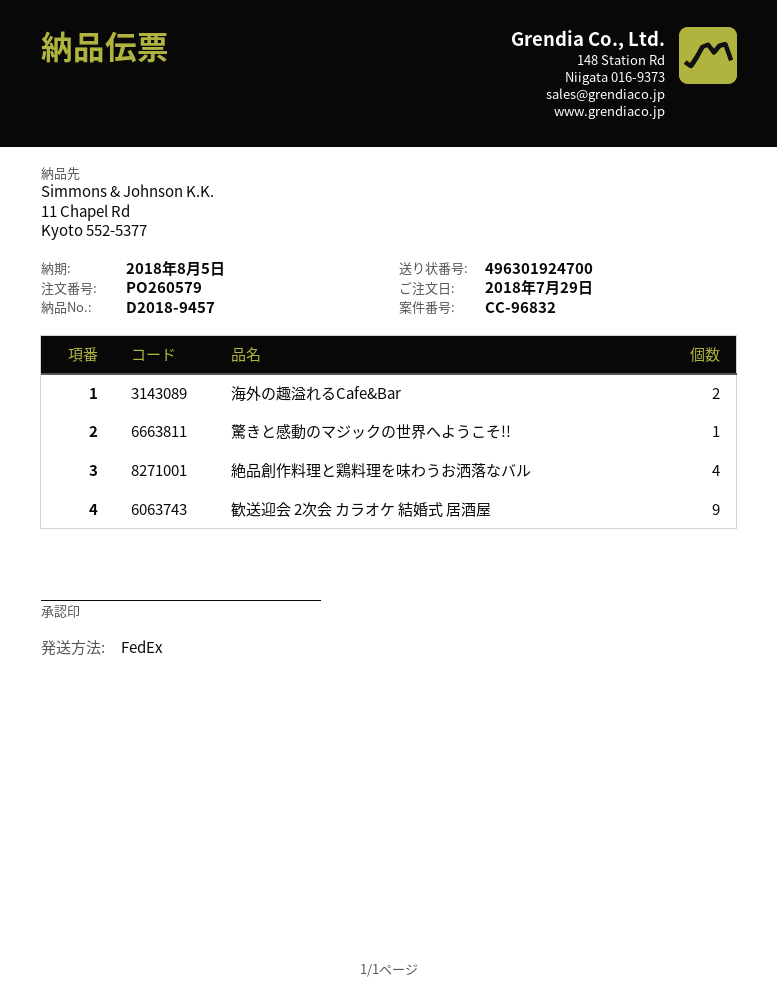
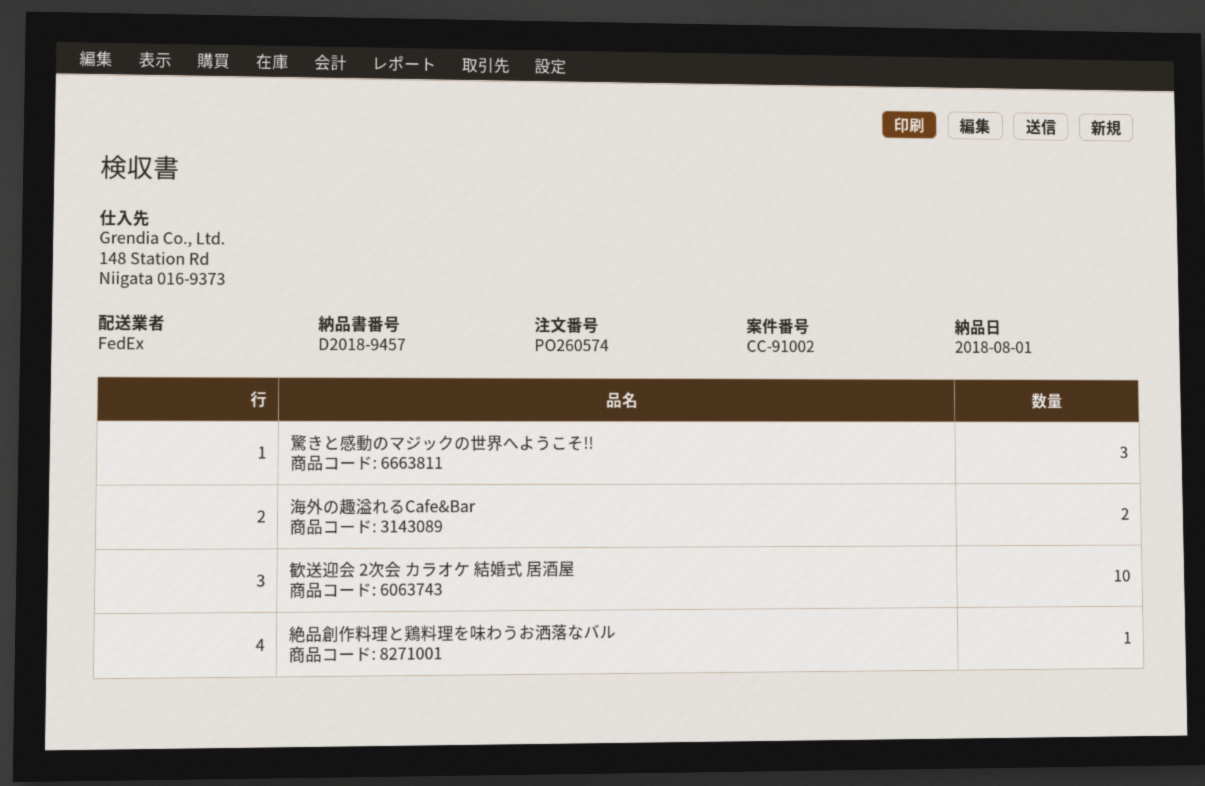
order number: PO260579 -> PO260574
delivery date: 2018-08-05 -> 2018-08-01
reference: CC-96832 -> CC-91002
驚きと感動のマジックの世界へようこそ!!: 1 -> 3
絶品創作料理と鶏料理を味わうお洒落なバル: 4 -> 1
歓送迎会 2次会 カラオケ 結婚式 居酒屋: 9 -> 10

